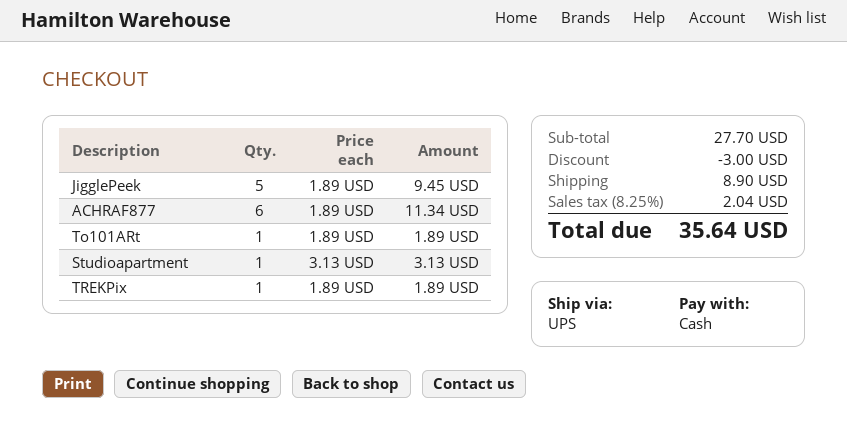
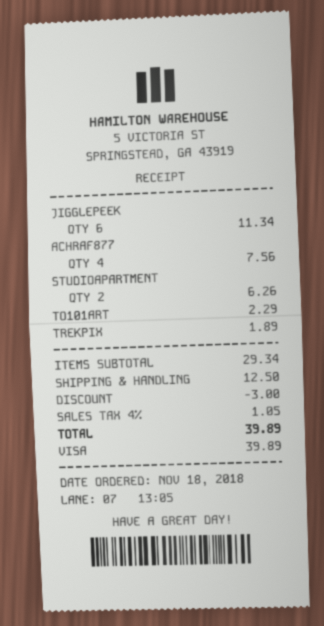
payment method: cash -> Visa
JigglePeek: 5 for 9.45 -> 6 for 11.34
ACHRAF877: 6 for 11.34 -> 4 for 7.56
To101ARt: 1 for 1.89 -> 1 for 2.29
Studioapartment: 1 for 3.13 -> 2 for 6.26
subtotal: 27.70 -> 29.34
shipping: 8.90 -> 12.50
tax: 8.25% = 2.04 -> 4% = 1.05
total: 35.64 -> 39.89

